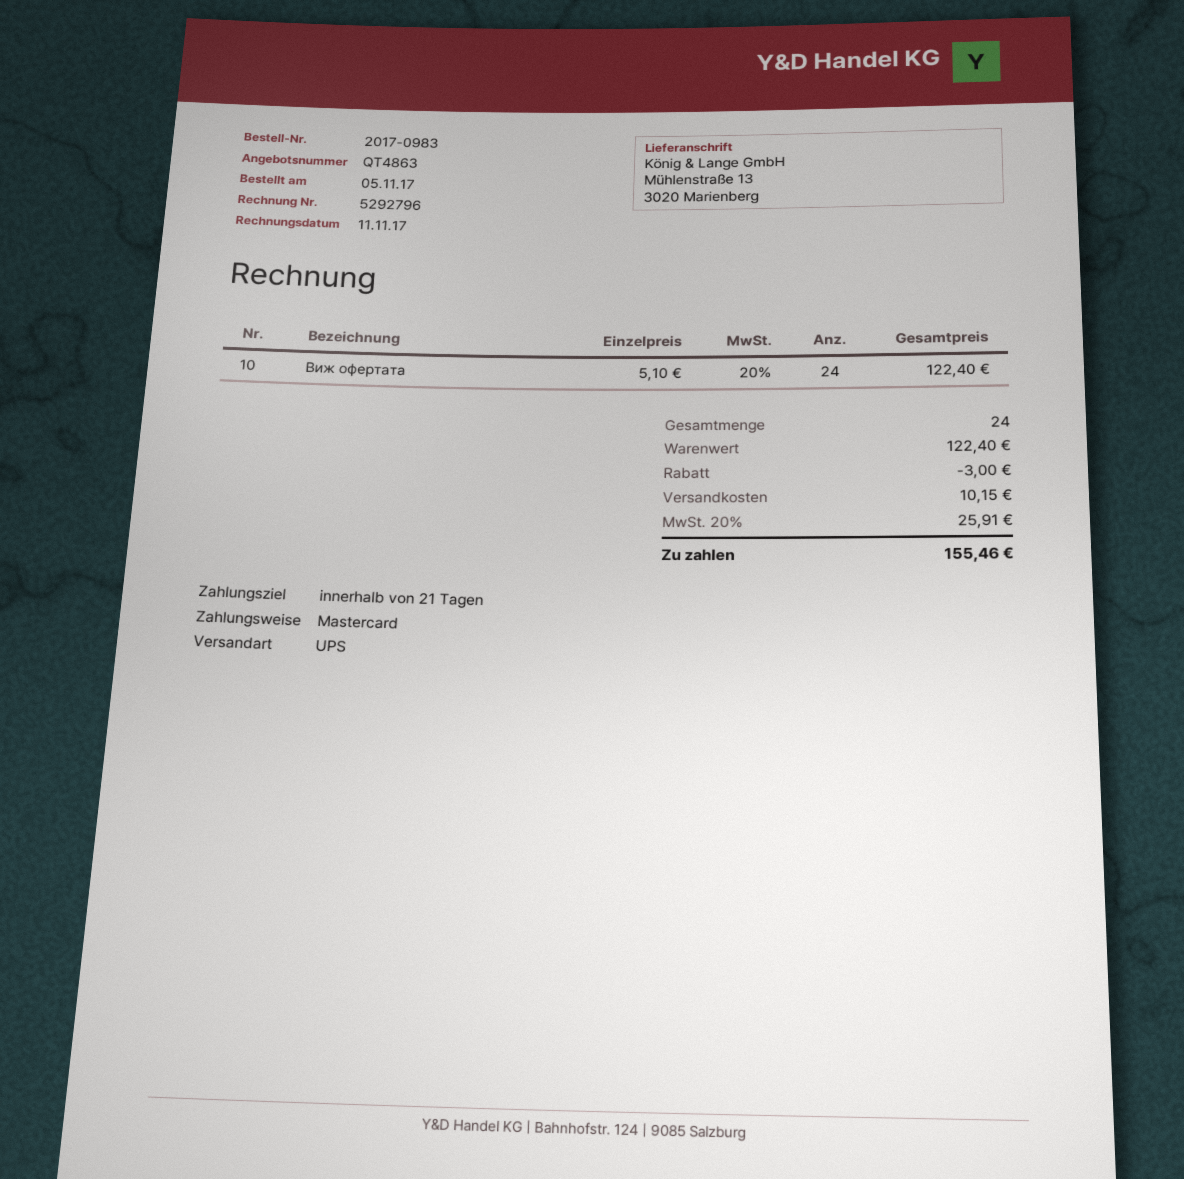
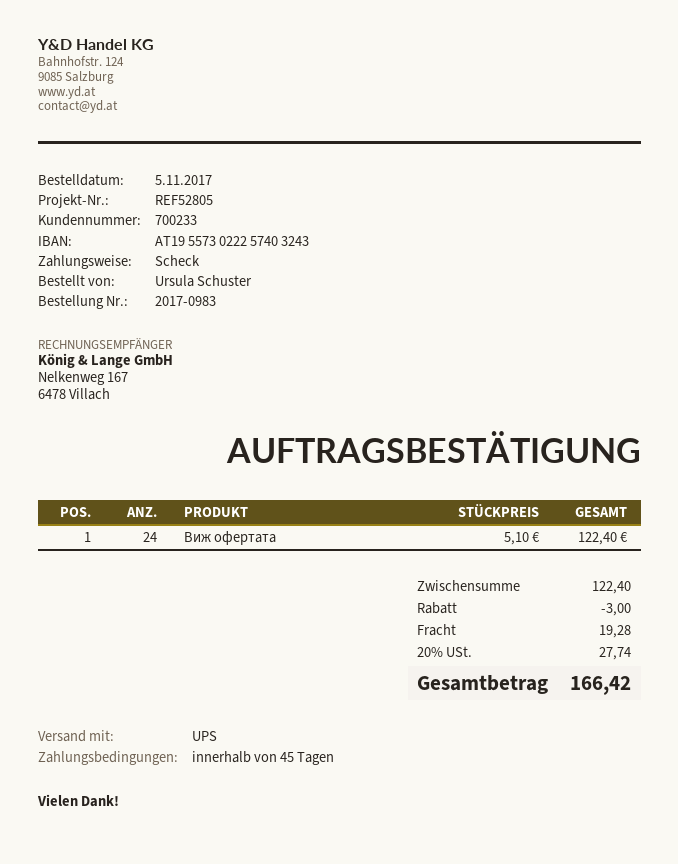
payment terms: 21 days -> 45 days
payment method: Mastercard -> cheque
shipping: 10.15 -> 19.28
tax: 20% = 25.91 -> 20% = 27.74
total: 155.46 -> 166.42

